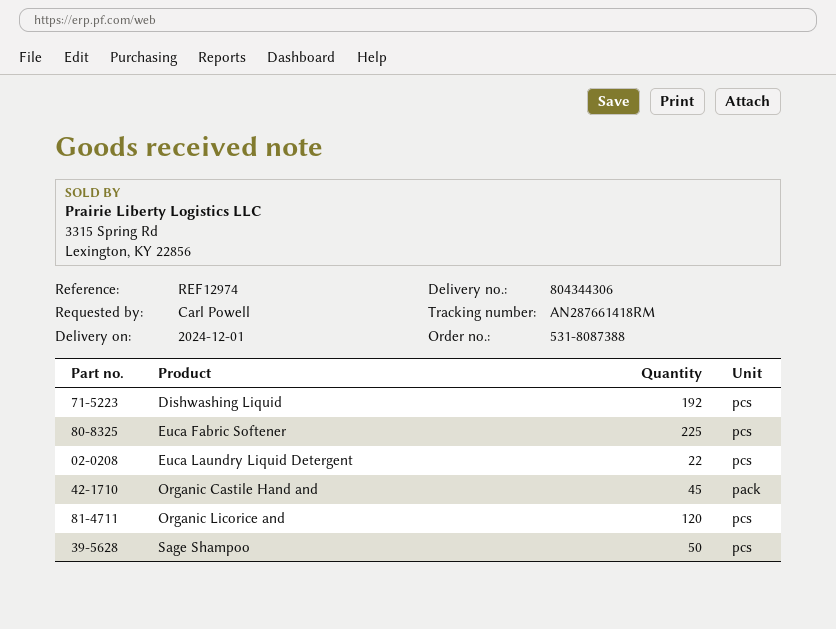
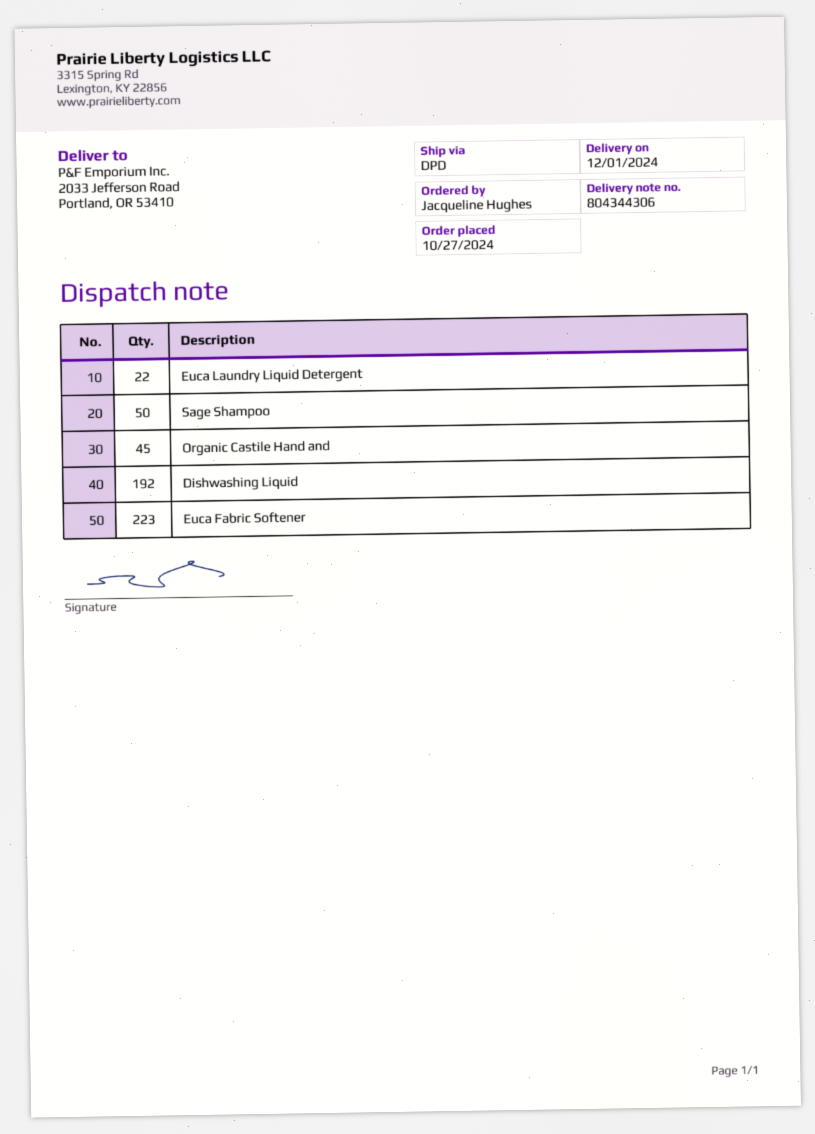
ordered by: Carl Powell -> Jacqueline Hughes
Euca Fabric Softener: 225 -> 223
Organic Licorice and: 120 -> none

